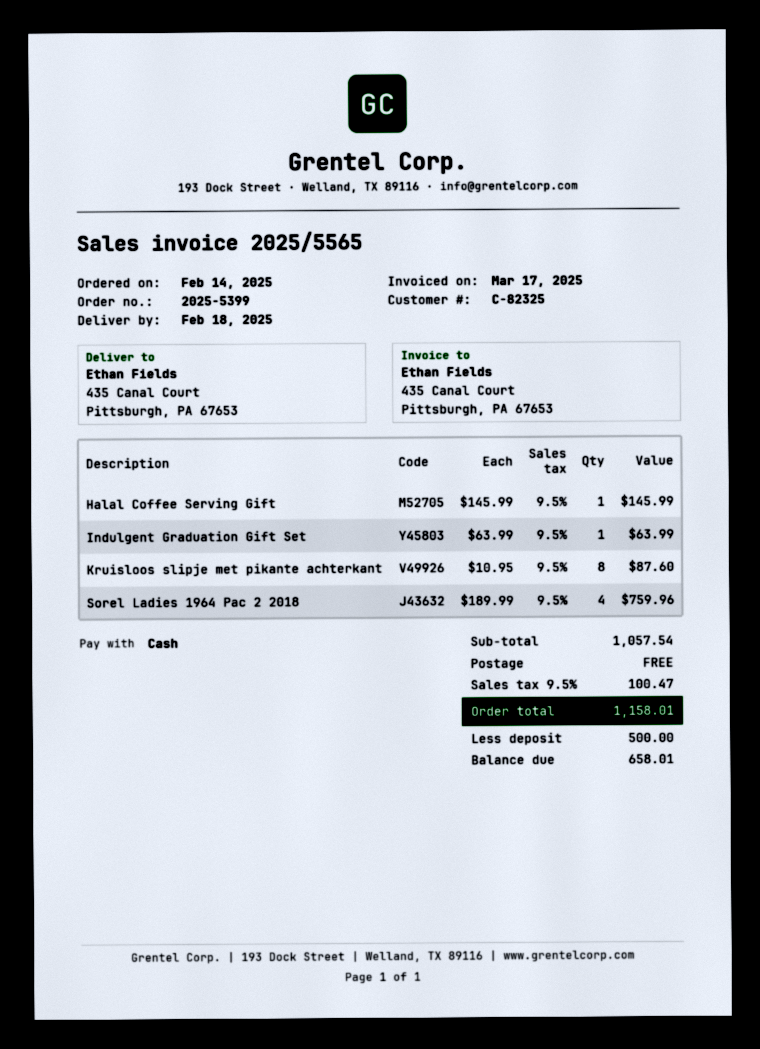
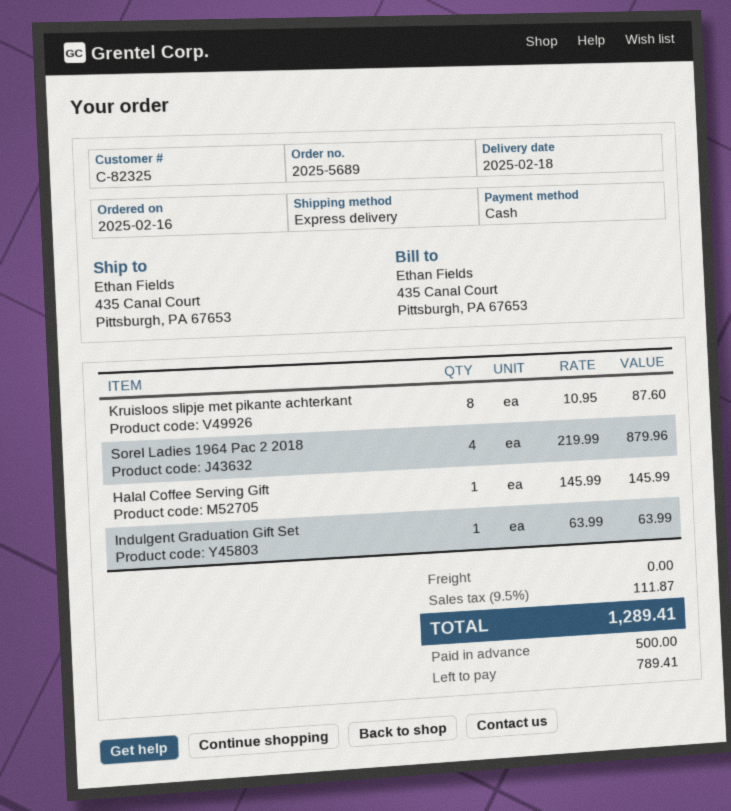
order number: 2025-5399 -> 2025-5689
order date: 2025-02-14 -> 2025-02-16
Sorel Ladies 1964 Pac 2 2018: 4 x 189.99 = 759.96 -> 4 x 219.99 = 879.96
tax: 9.5% = 100.47 -> 9.5% = 111.87
total: 1158.01 -> 1289.41
balance: 658.01 -> 789.41

